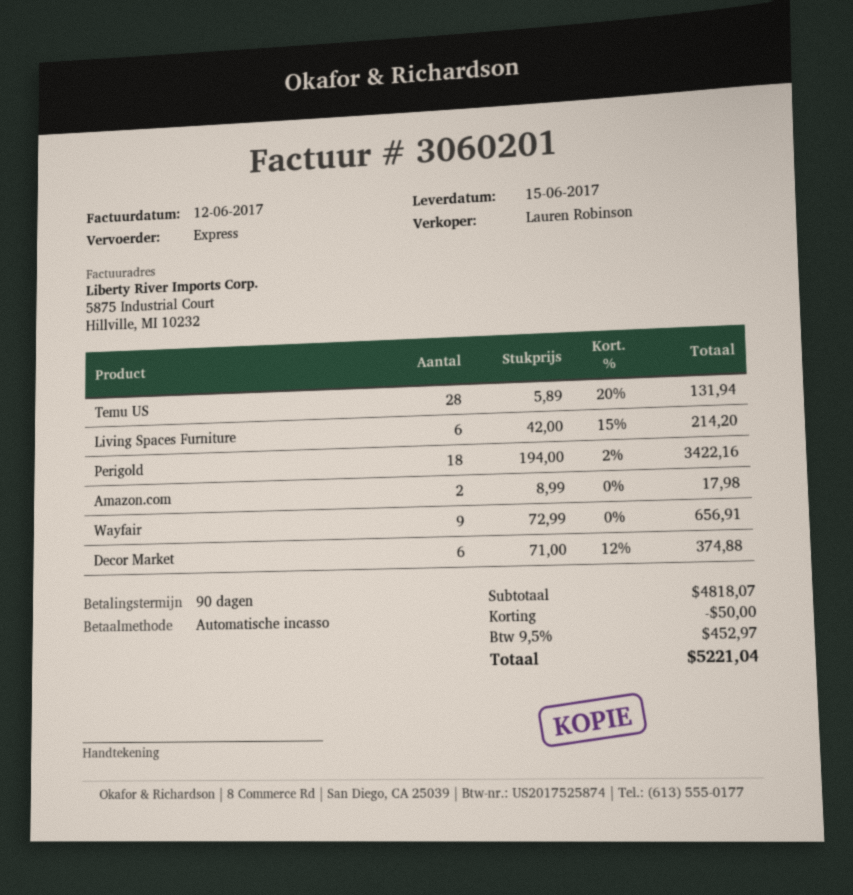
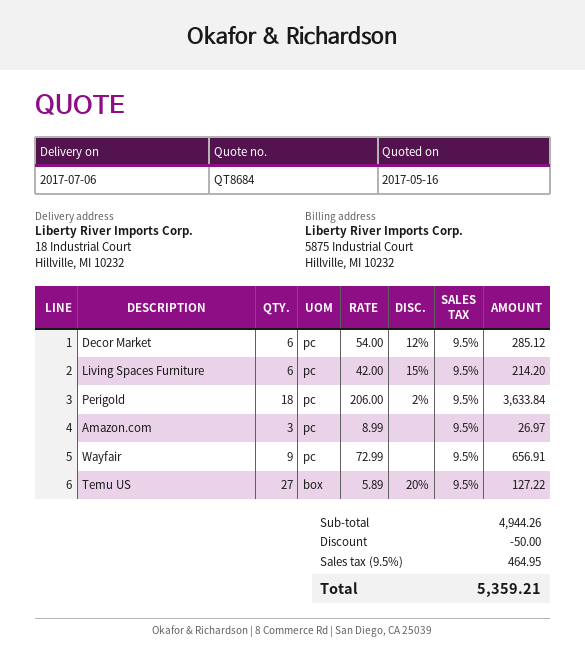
delivery date: 2017-06-15 -> 2017-07-06
Temu US: 28 x 5.89 - 20% = 131.94 -> 27 x 5.89 - 20% = 127.22
Perigold: 18 x 194.00 - 2% = 3422.16 -> 18 x 206.00 - 2% = 3633.84
Amazon.com: 2 x 8.99 = 17.98 -> 3 x 8.99 = 26.97
Decor Market: 6 x 71.00 - 12% = 374.88 -> 6 x 54.00 - 12% = 285.12
subtotal: 4818.07 -> 4944.26
tax: 9.5% = 452.97 -> 9.5% = 464.95
total: 5221.04 -> 5359.21

